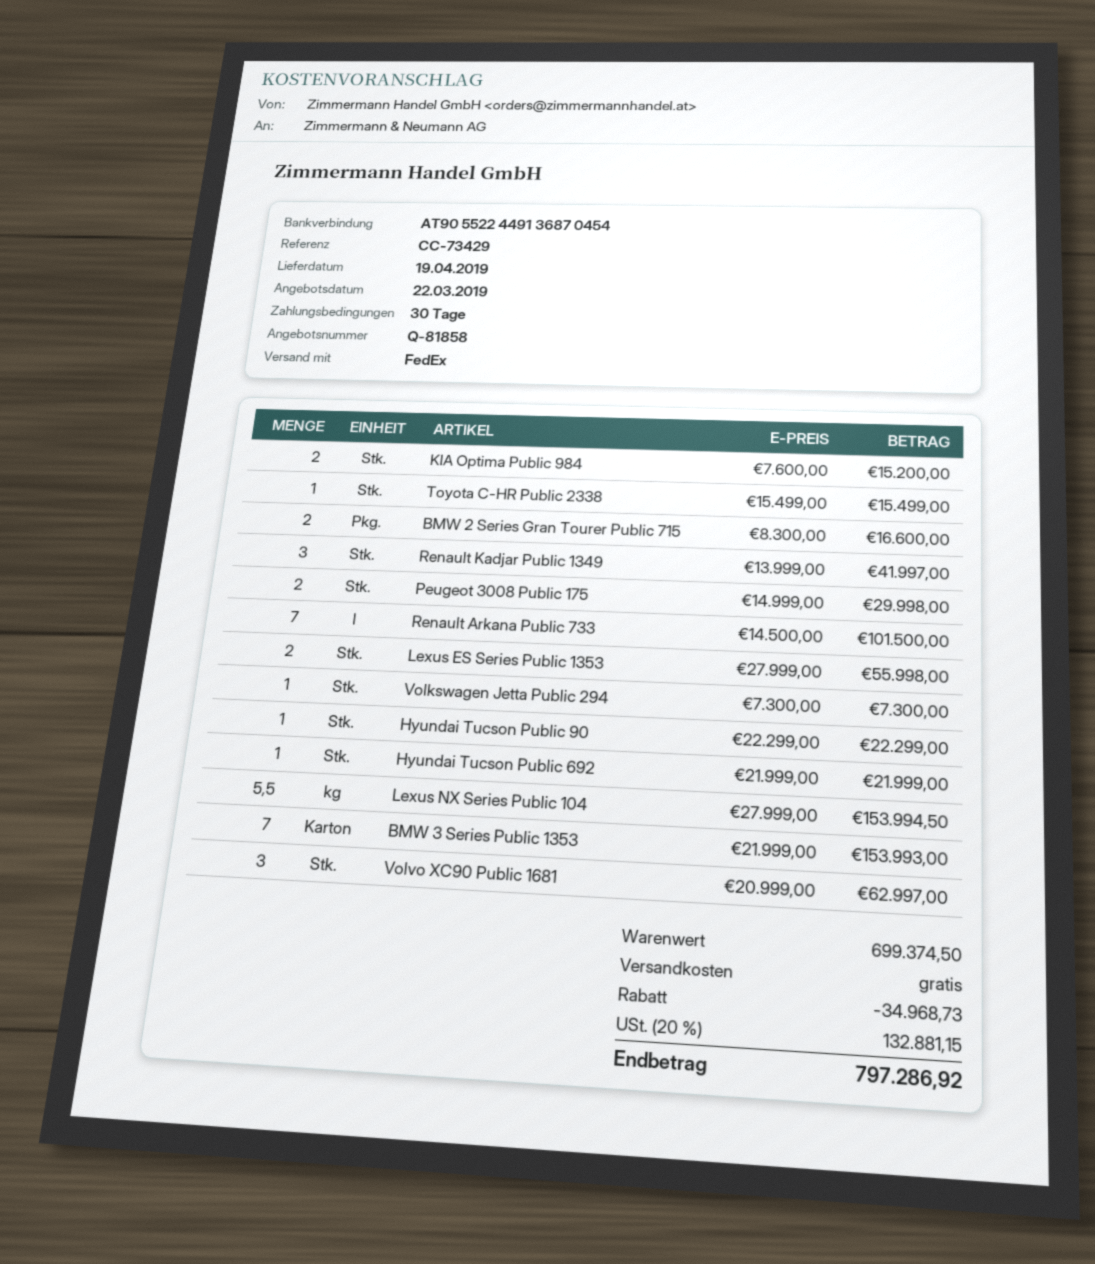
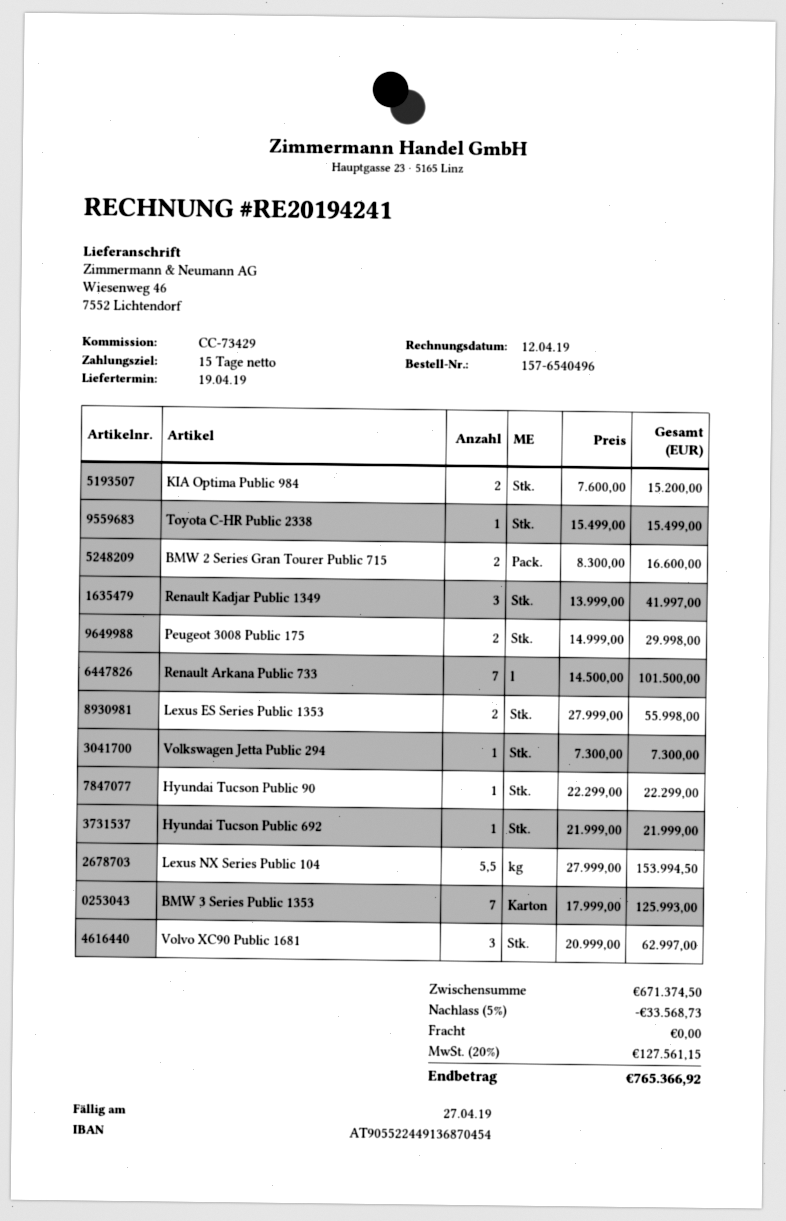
payment terms: 30 days -> 15 days
BMW 3 Series Public 1353: 7 x 21999.00 = 153993.00 -> 7 x 17999.00 = 125993.00
subtotal: 699374.50 -> 671374.50
discount: 34968.73 -> 33568.73
tax: 20% = 132881.15 -> 20% = 127561.15
total: 797286.92 -> 765366.92

